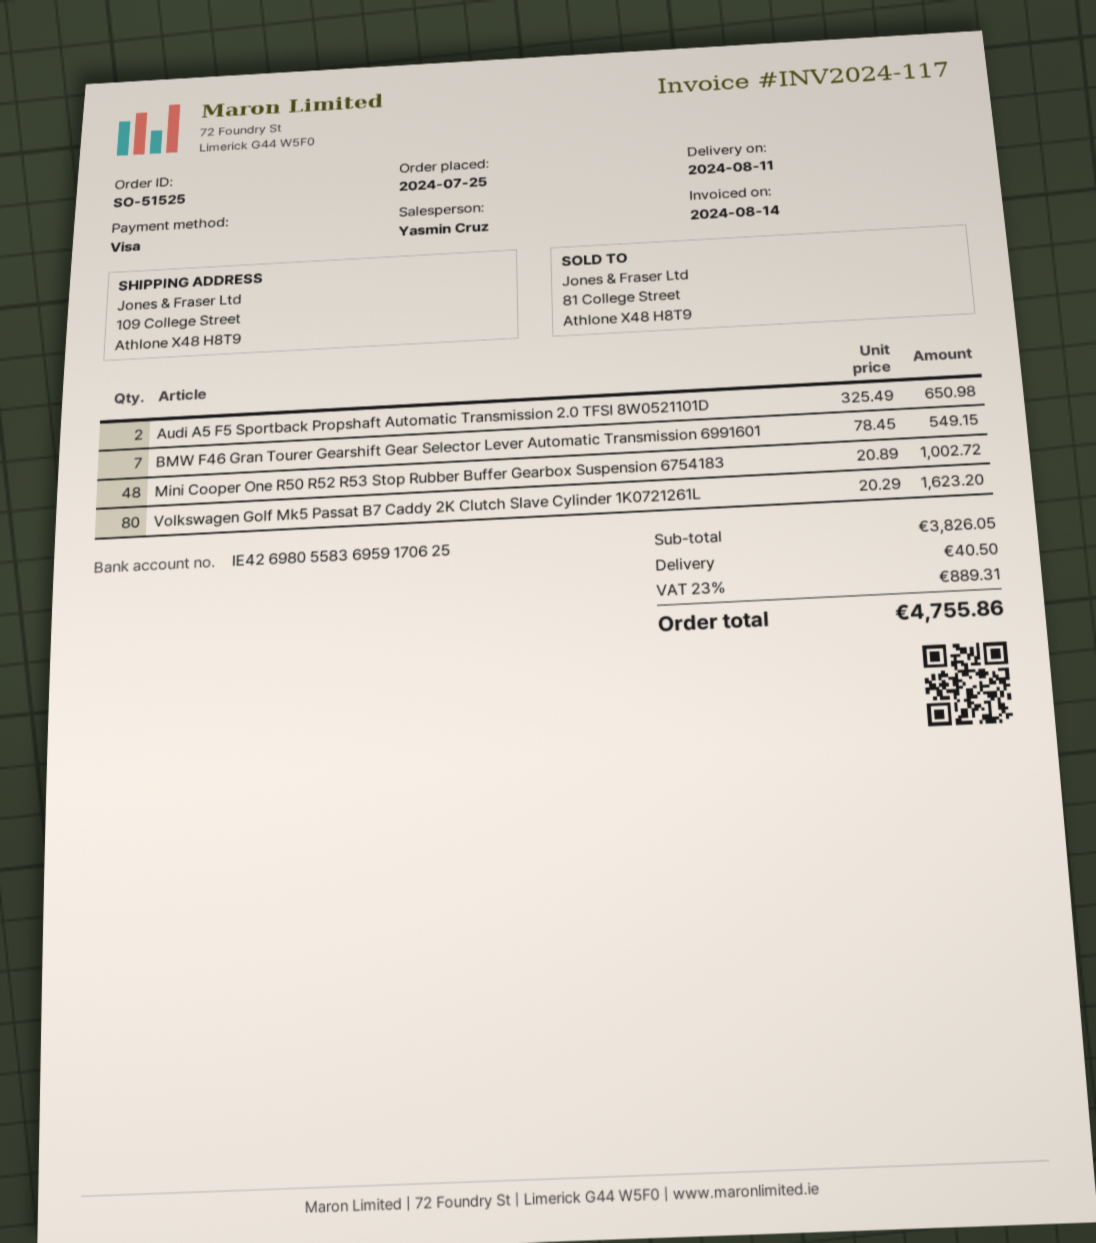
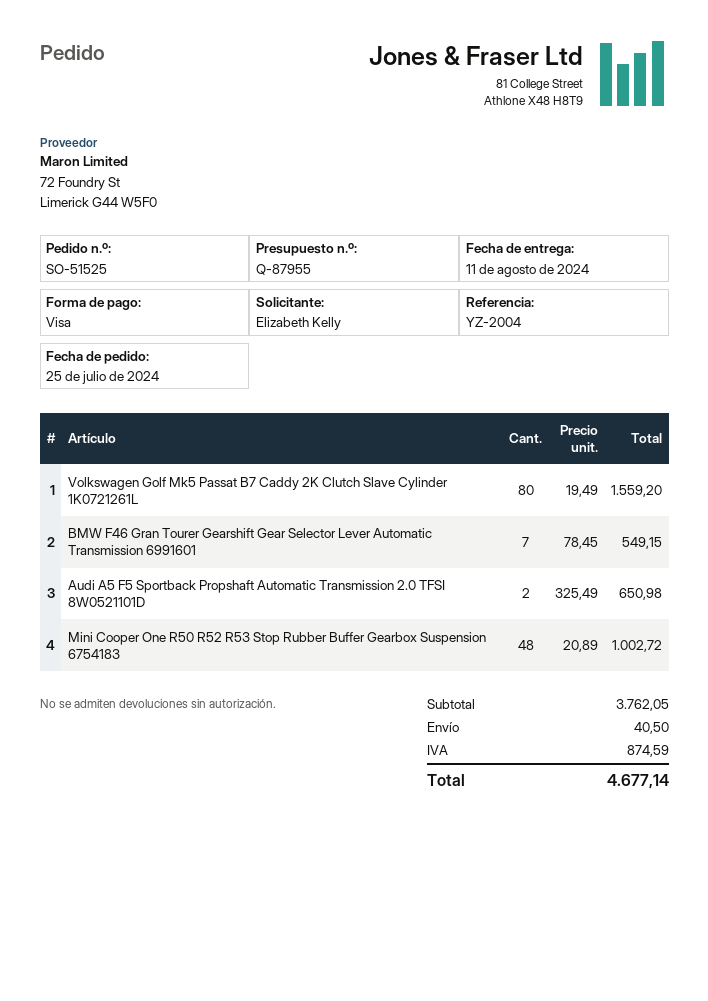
Volkswagen Golf Mk5 Passat B7 Caddy 2K Clutch Slave Cylinder 1K0721261L: 80 x 20.29 = 1623.20 -> 80 x 19.49 = 1559.20
subtotal: 3826.05 -> 3762.05
tax: 889.31 -> 874.59
total: 4755.86 -> 4677.14

